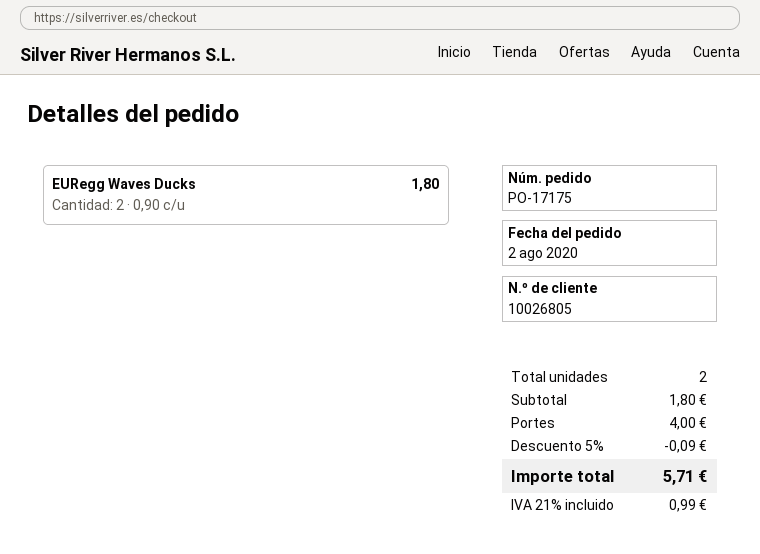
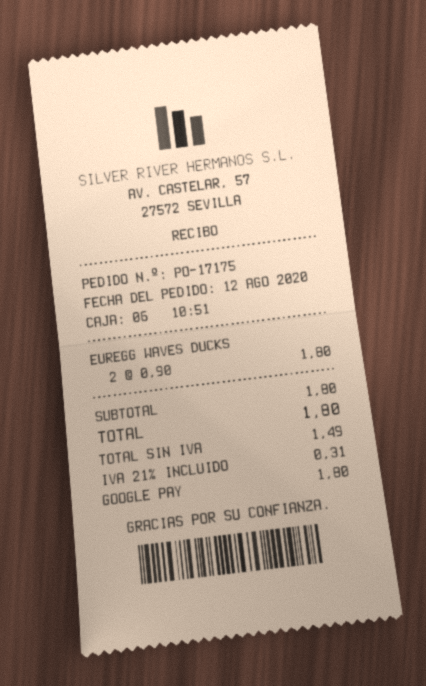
order date: 2020-08-02 -> 2020-08-12
discount: 5% = 0.09 -> none
shipping: 4.00 -> none
tax: 21% = 0.99 -> 21% = 0.31
total: 5.71 -> 1.80

